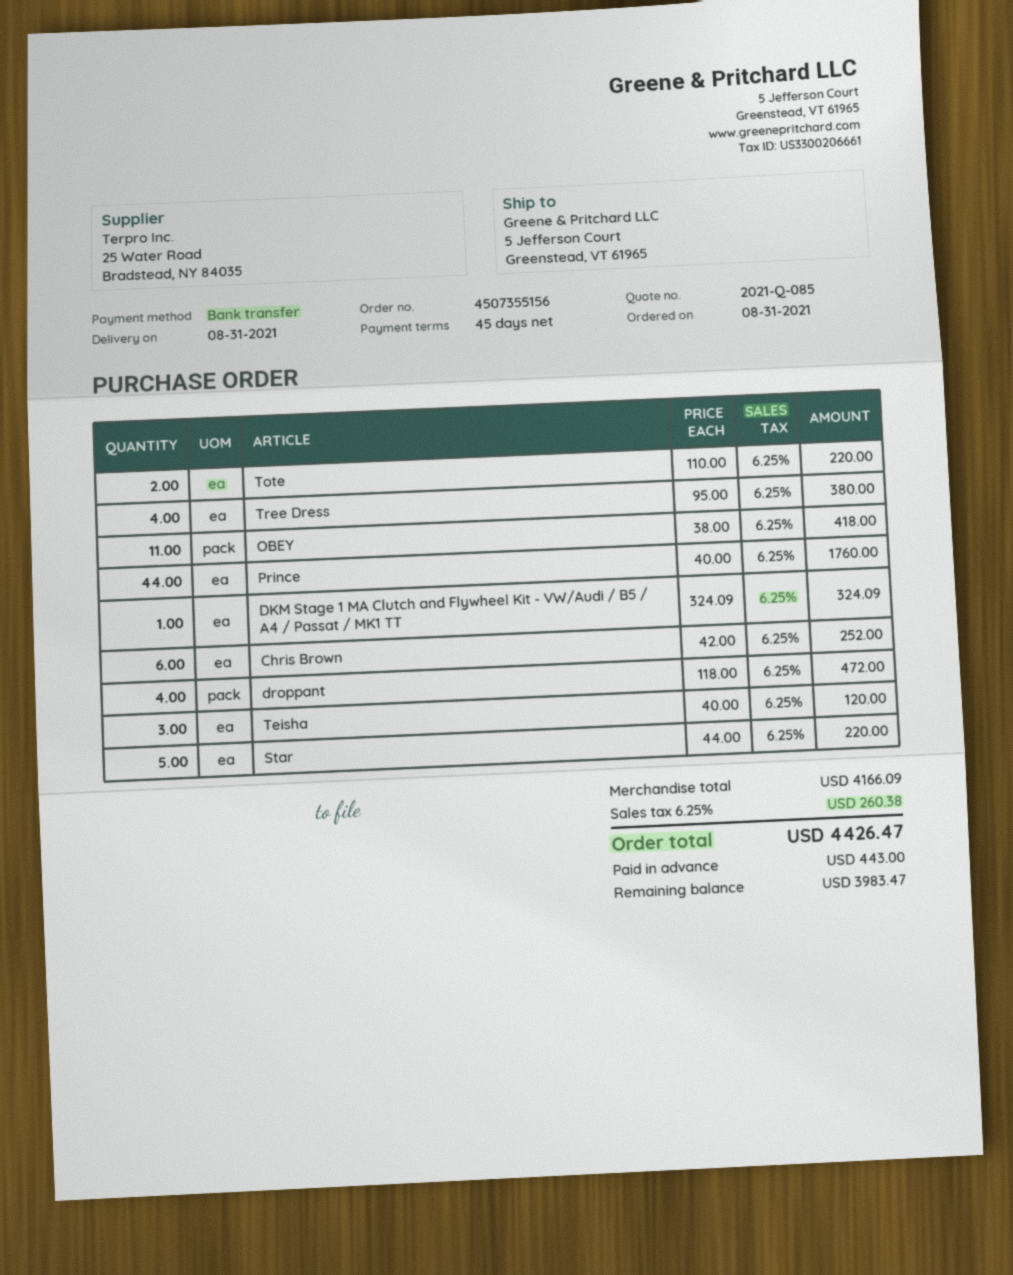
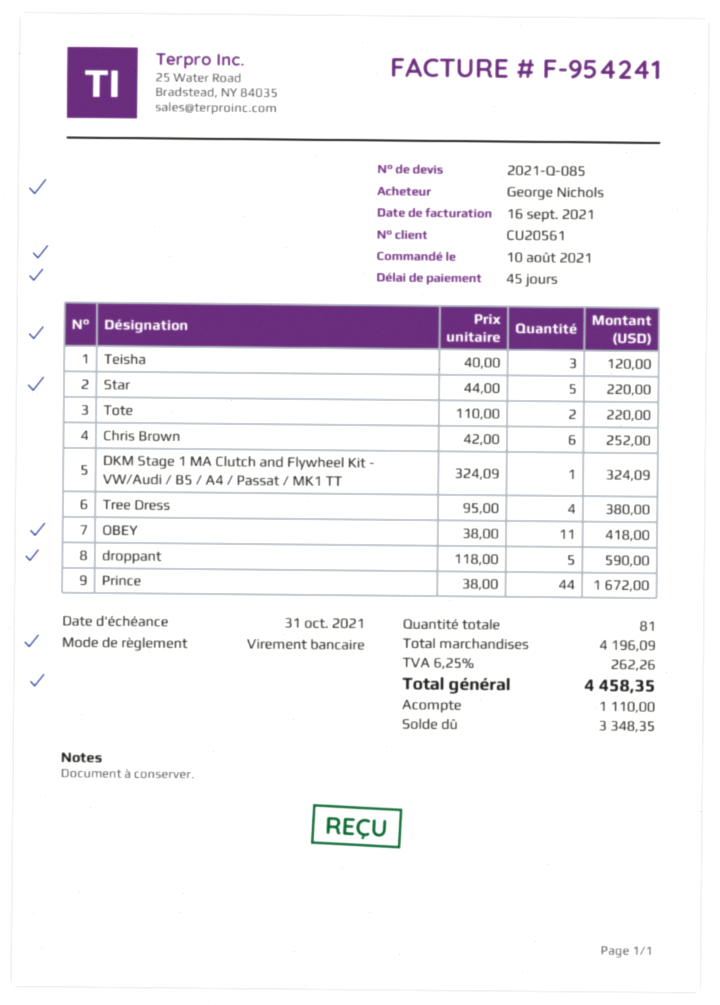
order date: 2021-08-31 -> 2021-08-10
Prince: 44 x 40.00 = 1760.00 -> 44 x 38.00 = 1672.00
droppant: 4 x 118.00 = 472.00 -> 5 x 118.00 = 590.00
subtotal: 4166.09 -> 4196.09
tax: 6.25% = 260.38 -> 6.25% = 262.26
total: 4426.47 -> 4458.35
deposit: 443.00 -> 1110.00
balance: 3983.47 -> 3348.35

